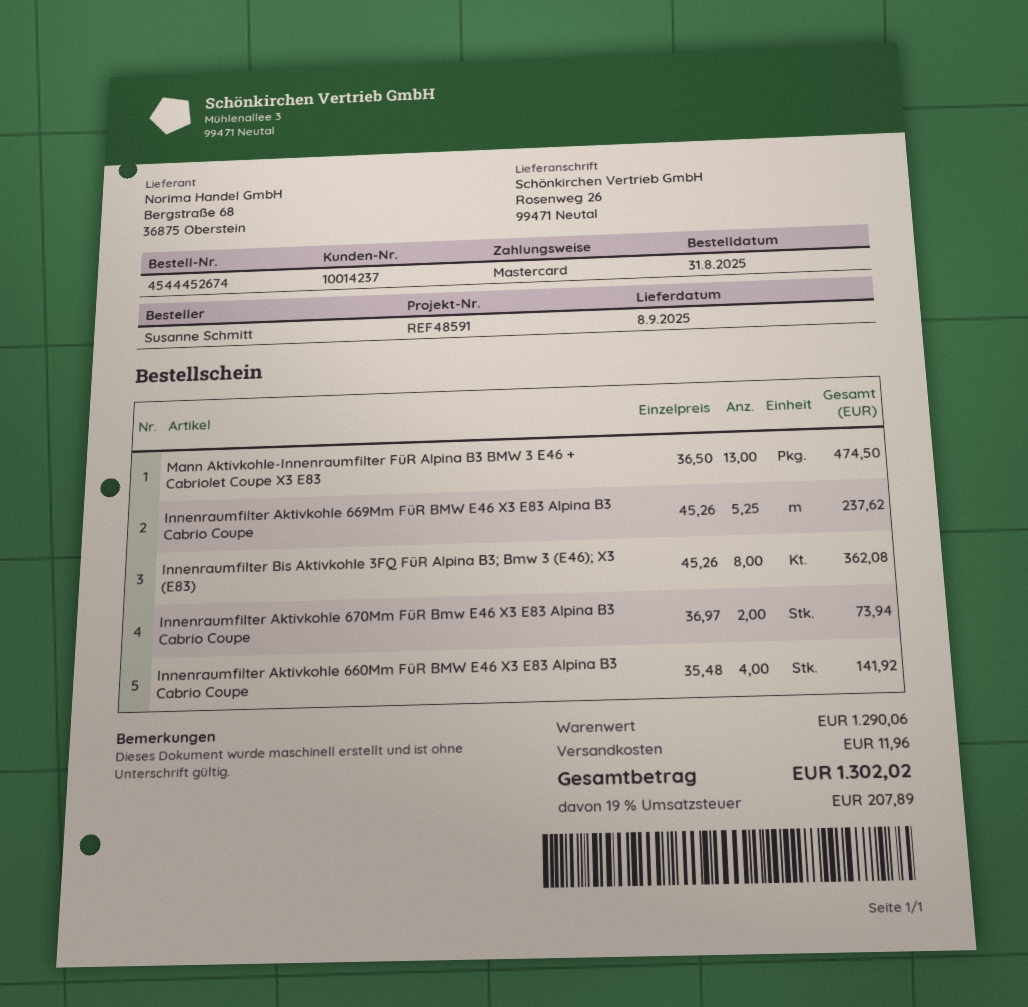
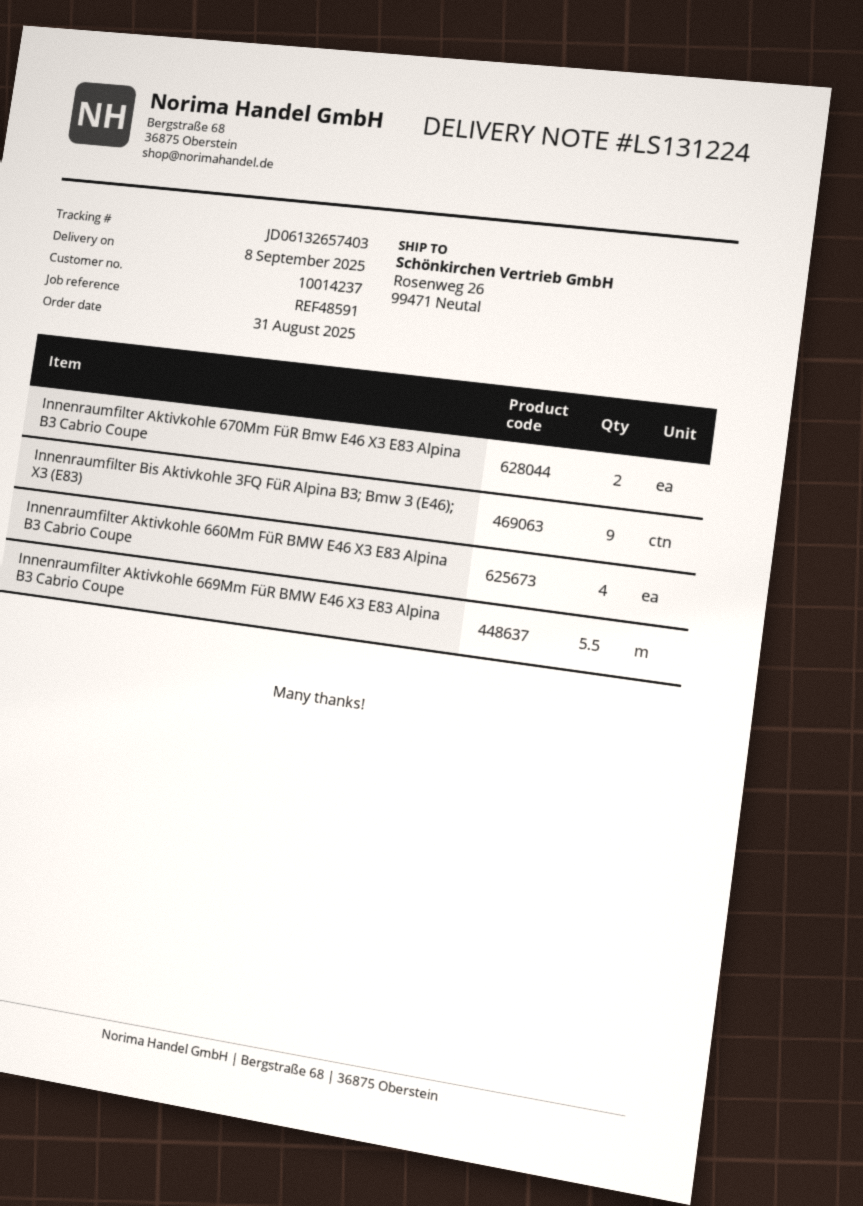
Mann Aktivkohle-Innenraumfilter FüR Alpina B3 BMW 3 E46 + Cabriolet Coupe X3 E83: 13 -> none
Innenraumfilter Aktivkohle 669Mm FüR BMW E46 X3 E83 Alpina B3 Cabrio Coupe: 5.25 -> 5.5
Innenraumfilter Bis Aktivkohle 3FQ FüR Alpina B3; Bmw 3 (E46); X3 (E83): 8 -> 9

